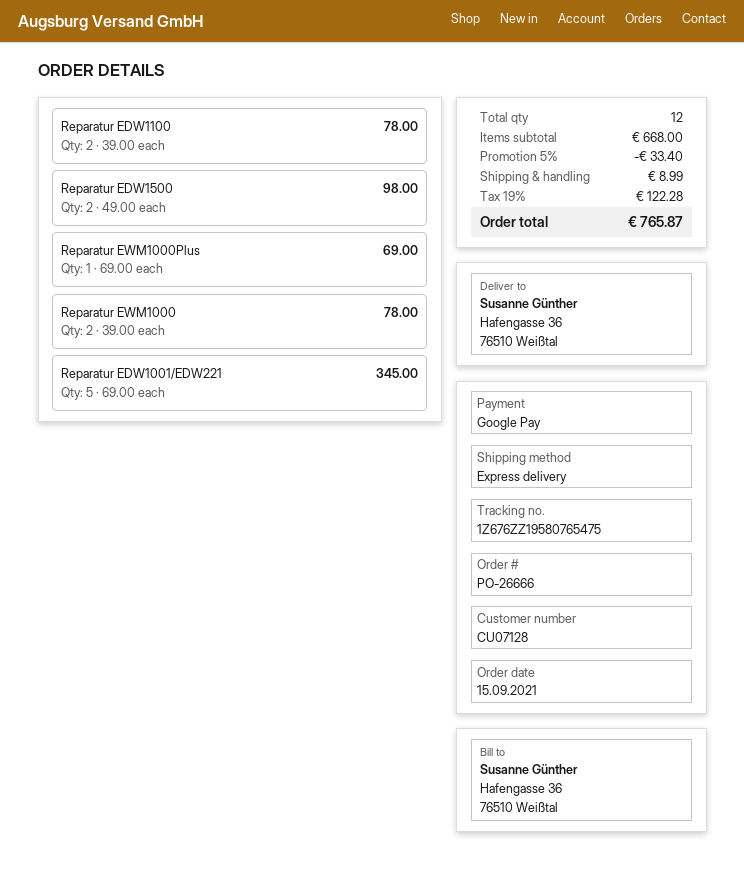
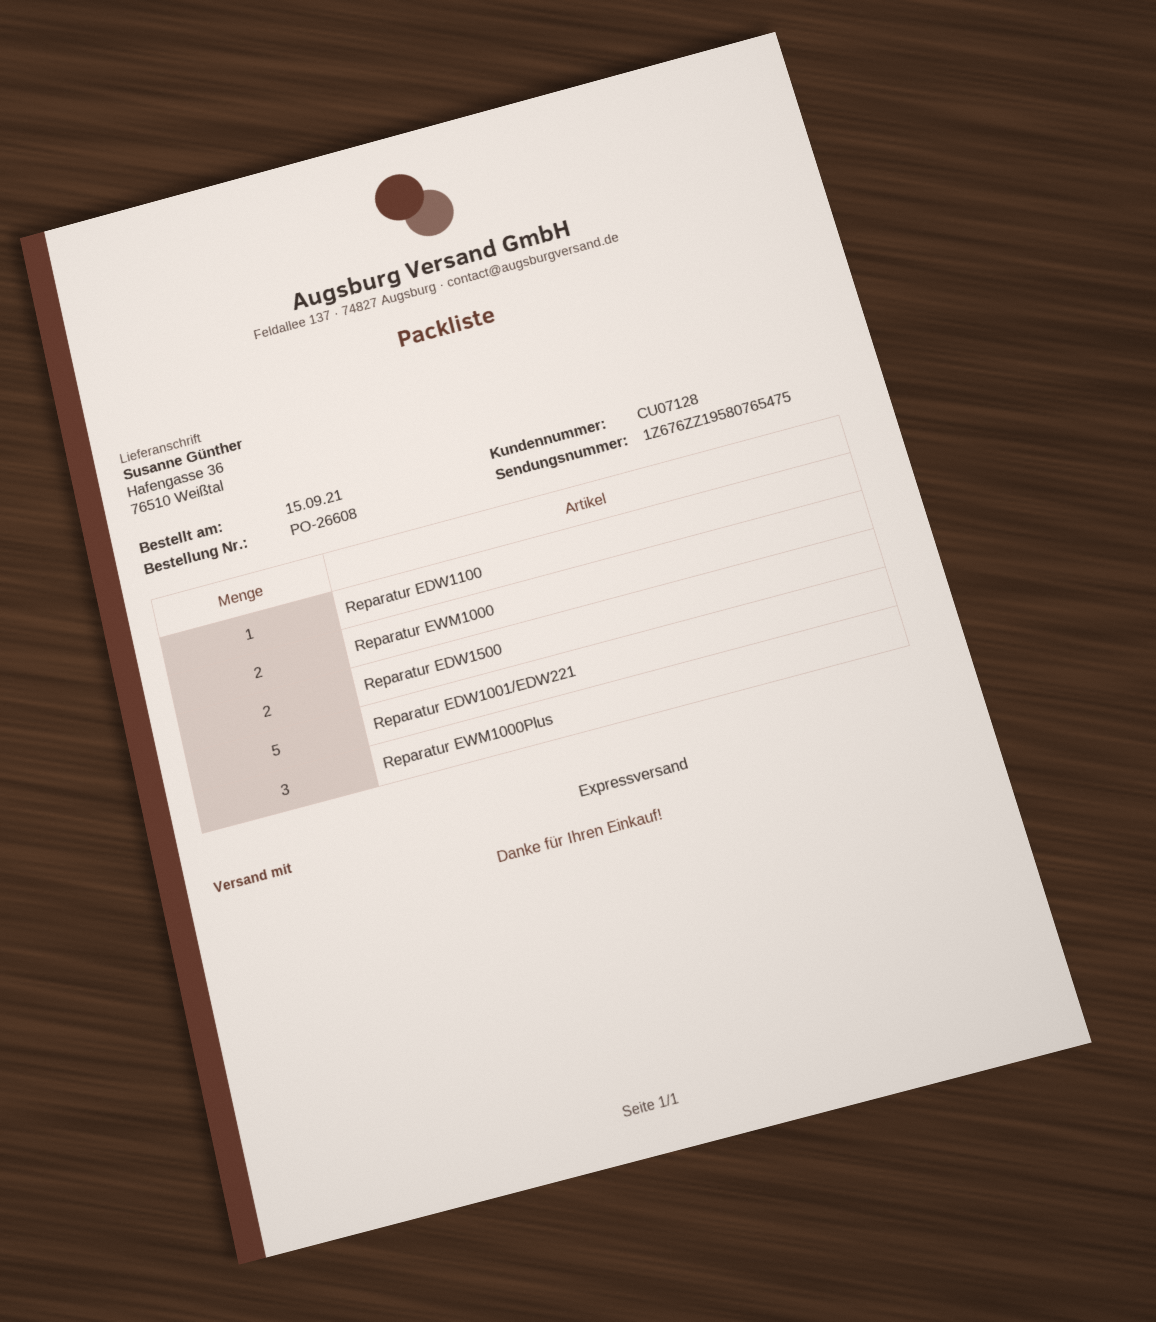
order number: PO-26666 -> PO-26608
Reparatur EDW1100: 2 -> 1
Reparatur EWM1000Plus: 1 -> 3

